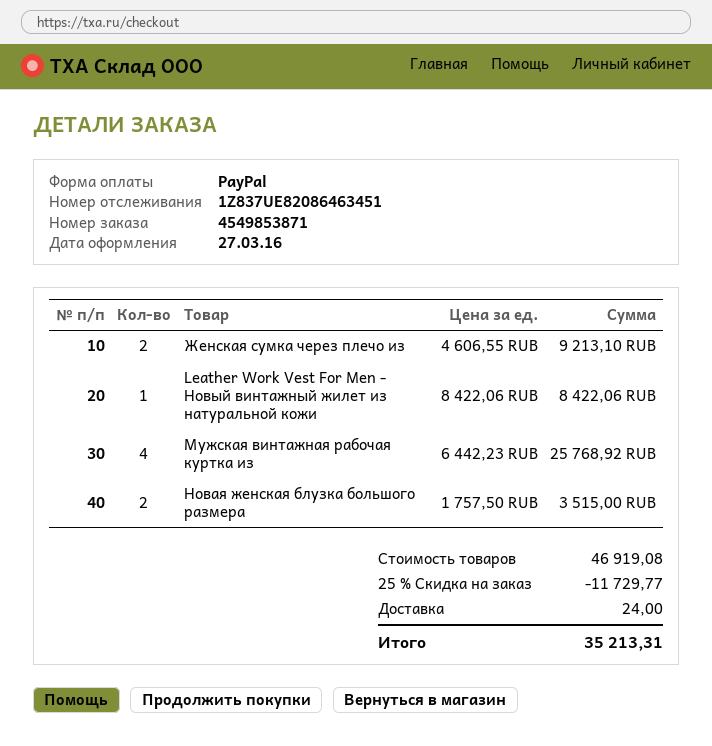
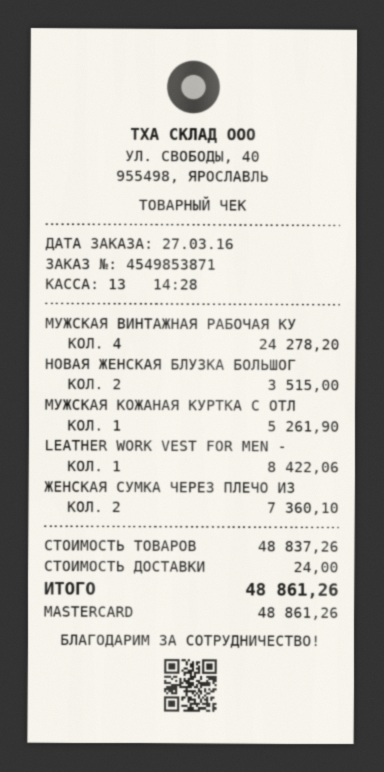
payment method: PayPal -> Mastercard
Женская сумка через плечо из: 2 for 9213.10 -> 2 for 7360.10
Мужская винтажная рабочая куртка из: 4 for 25768.92 -> 4 for 24278.20
МУЖСКАЯ КОЖАНАЯ КУРТКА С ОТЛ: none -> 1 for 5261.90
subtotal: 46919.08 -> 48837.26
discount: 25% = 11729.77 -> none
total: 35213.31 -> 48861.26

